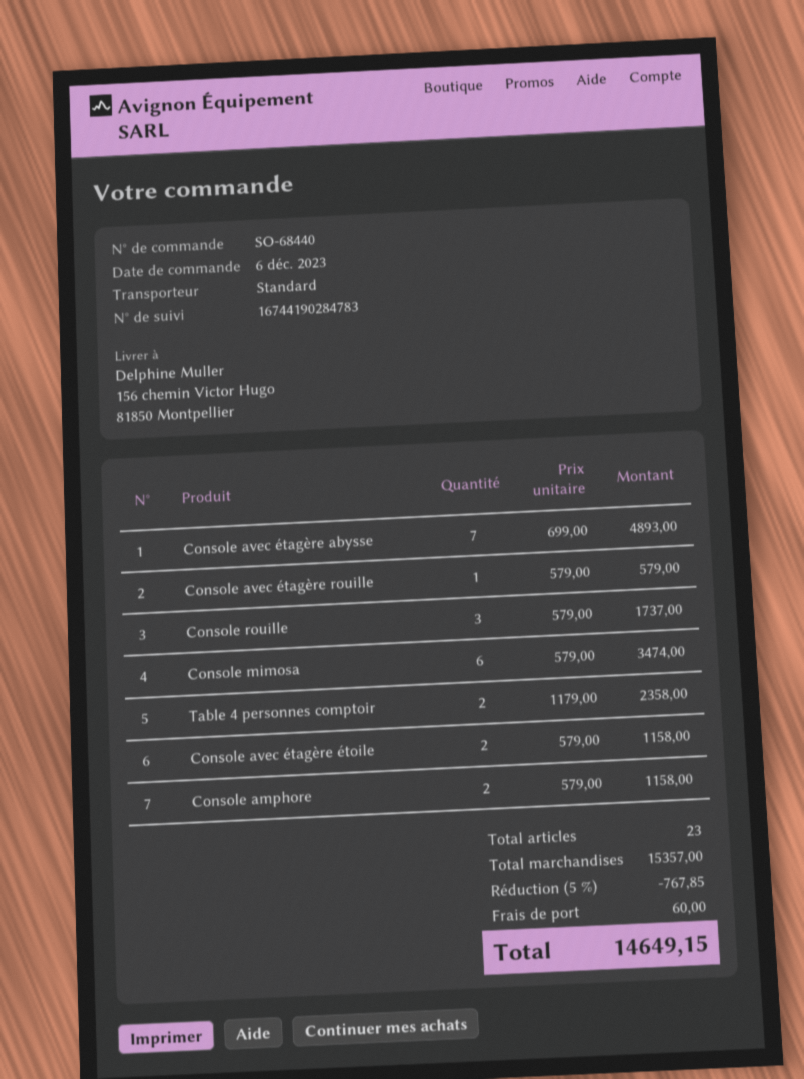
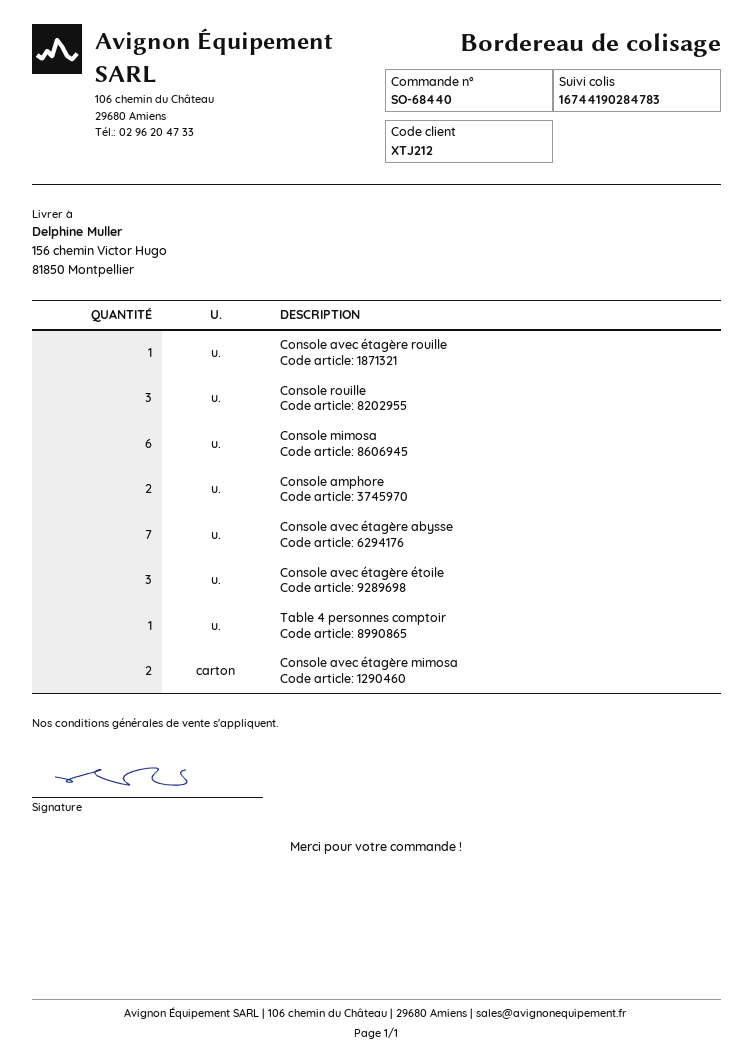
Table 4 personnes comptoir: 2 -> 1
Console avec étagère étoile: 2 -> 3
Console avec étagère mimosa: none -> 2

